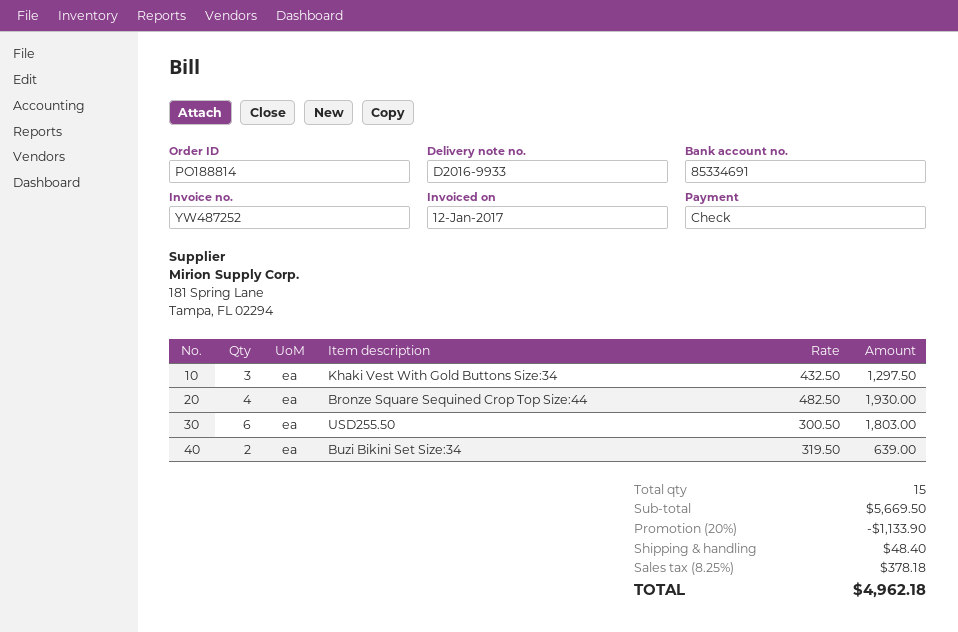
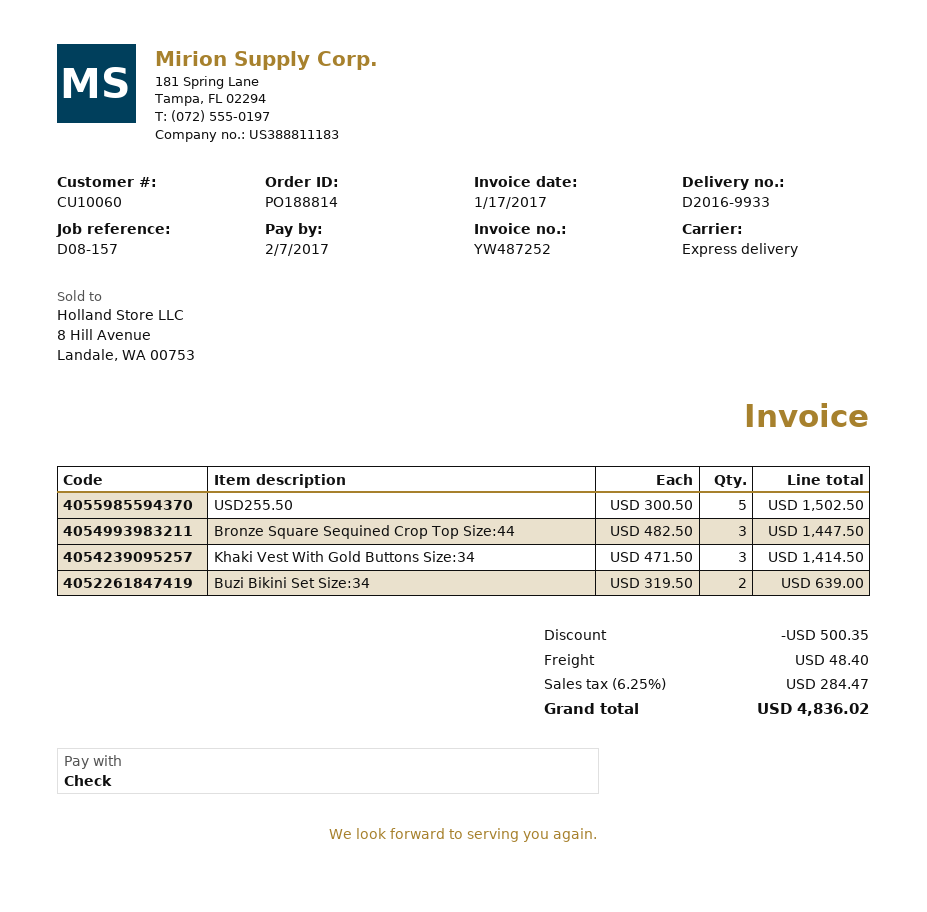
invoice date: 2017-01-12 -> 2017-01-17
Khaki Vest With Gold Buttons Size:34: 3 x 432.50 = 1297.50 -> 3 x 471.50 = 1414.50
Bronze Square Sequined Crop Top Size:44: 4 x 482.50 = 1930.00 -> 3 x 482.50 = 1447.50
USD255.50: 6 x 300.50 = 1803.00 -> 5 x 300.50 = 1502.50
discount: 1133.90 -> 500.35
tax: 8.25% = 378.18 -> 6.25% = 284.47
total: 4962.18 -> 4836.02

